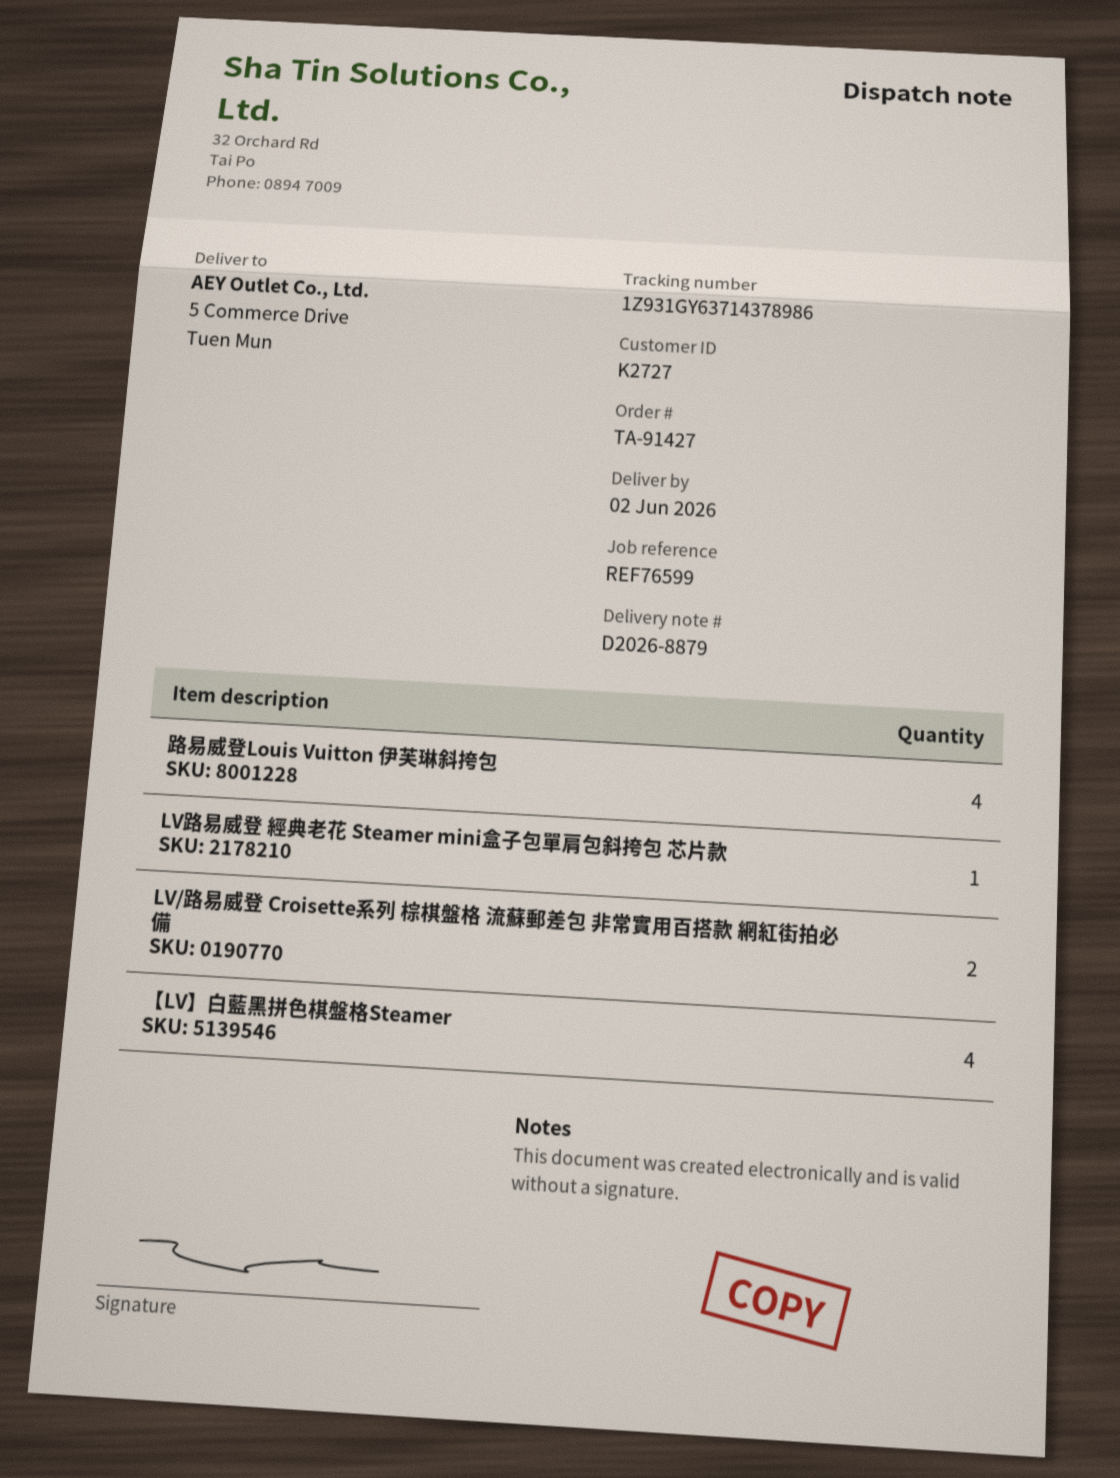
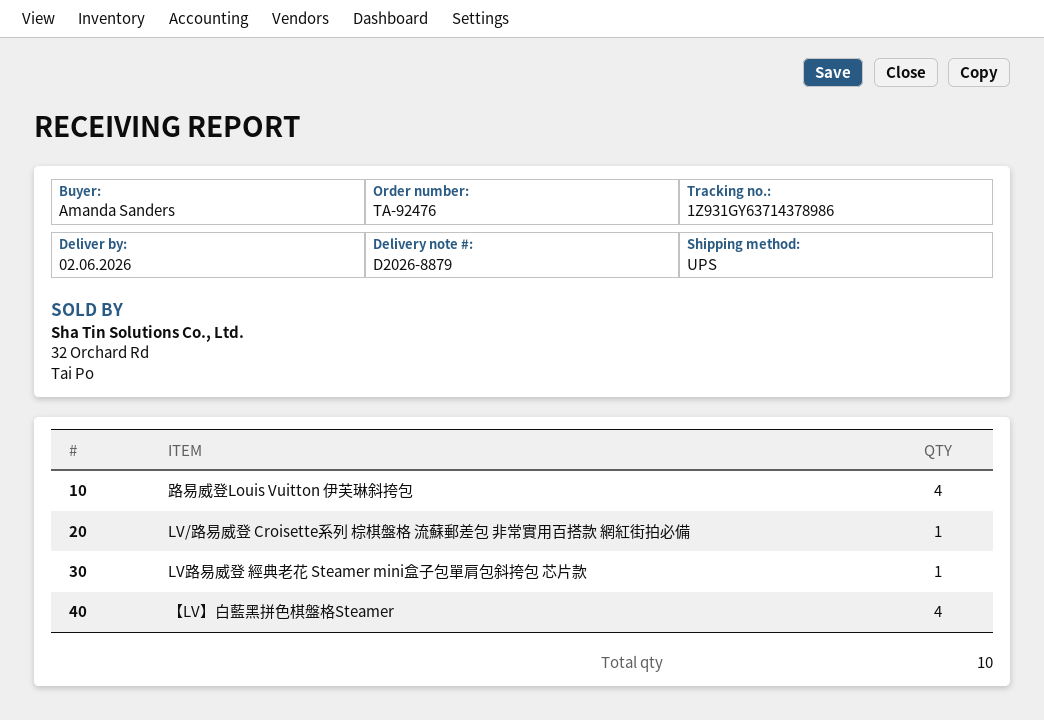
order number: TA-91427 -> TA-92476
LV/路易威登 Croisette系列 棕棋盤格 流蘇郵差包 非常實用百搭款 網紅街拍必備: 2 -> 1

